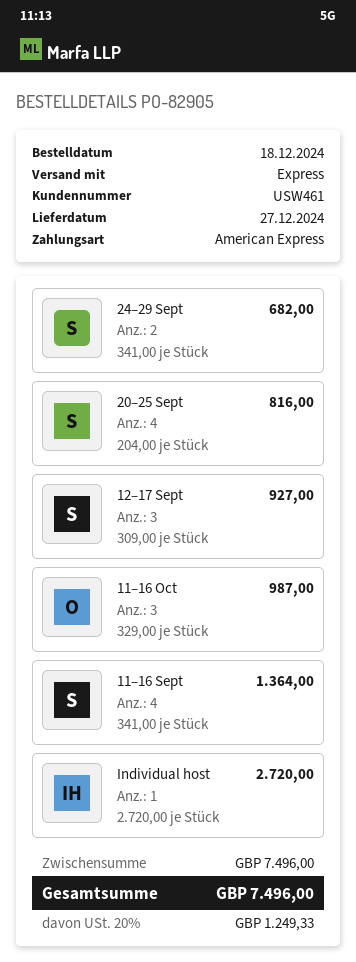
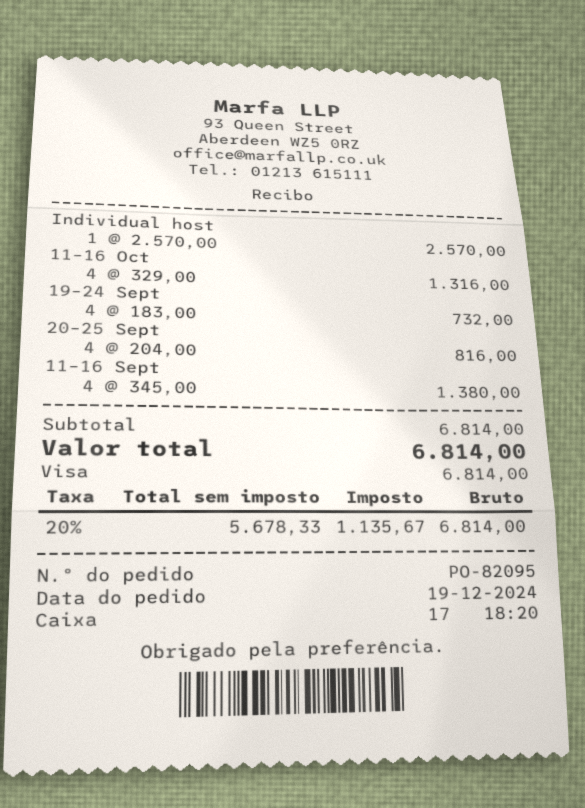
order number: PO-82905 -> PO-82095
order date: 2024-12-18 -> 2024-12-19
payment method: American Express -> Visa
24–29 Sept: 2 x 341.00 = 682.00 -> none
12–17 Sept: 3 x 309.00 = 927.00 -> none
11–16 Oct: 3 x 329.00 = 987.00 -> 4 x 329.00 = 1316.00
11–16 Sept: 4 x 341.00 = 1364.00 -> 4 x 345.00 = 1380.00
Individual host: 1 x 2720.00 = 2720.00 -> 1 x 2570.00 = 2570.00
19–24 Sept: none -> 4 x 183.00 = 732.00
subtotal: 7496.00 -> 6814.00
tax: 20% = 1249.33 -> 20% = 1135.67
total: 7496.00 -> 6814.00

